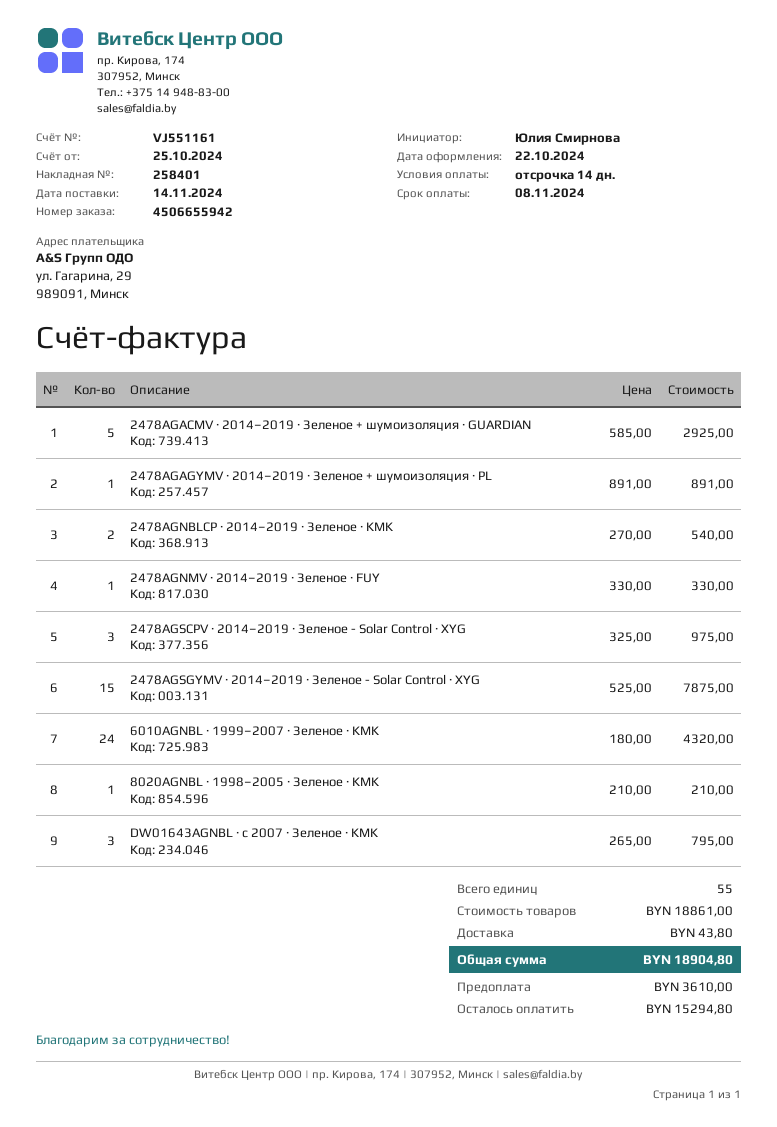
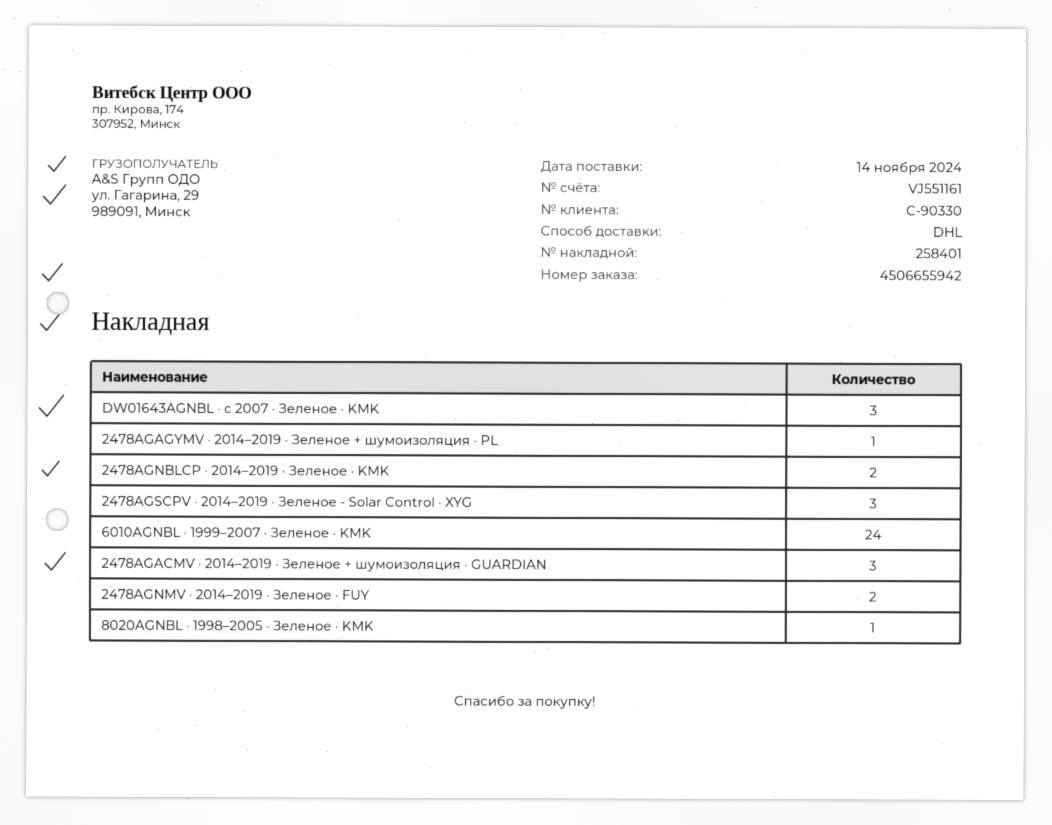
2478AGACMV · 2014–2019 · Зеленое + шумоизоляция · GUARDIAN: 5 -> 3
2478AGNMV · 2014–2019 · Зеленое · FUY: 1 -> 2
2478AGSGYMV · 2014–2019 · Зеленое - Solar Control · XYG: 15 -> none

